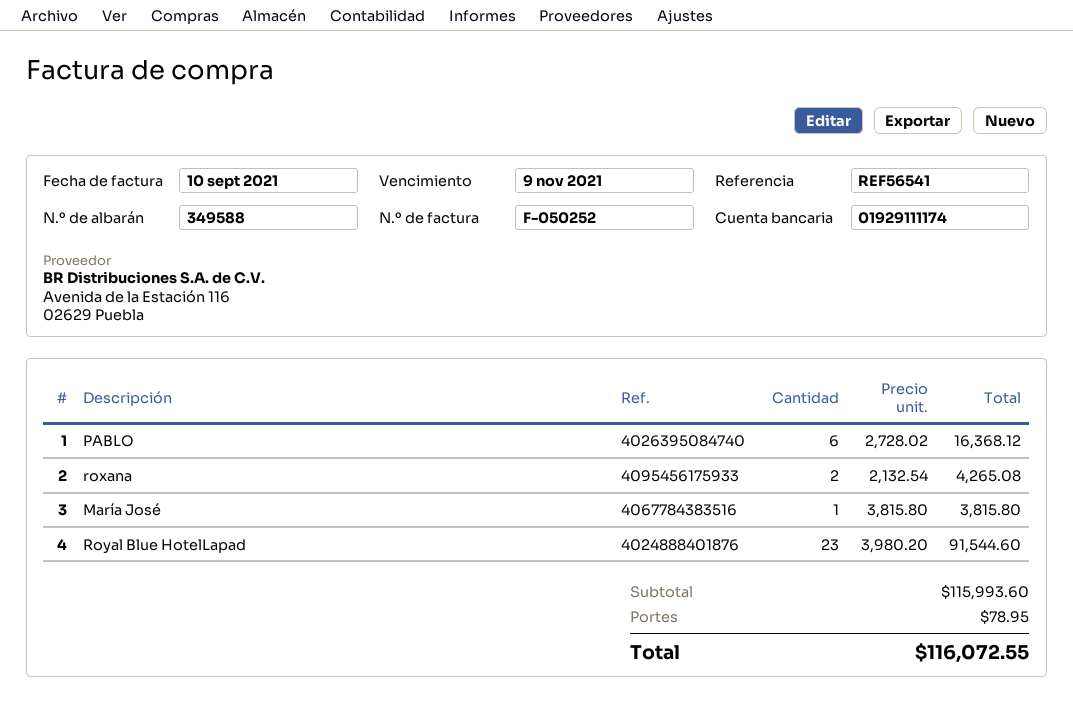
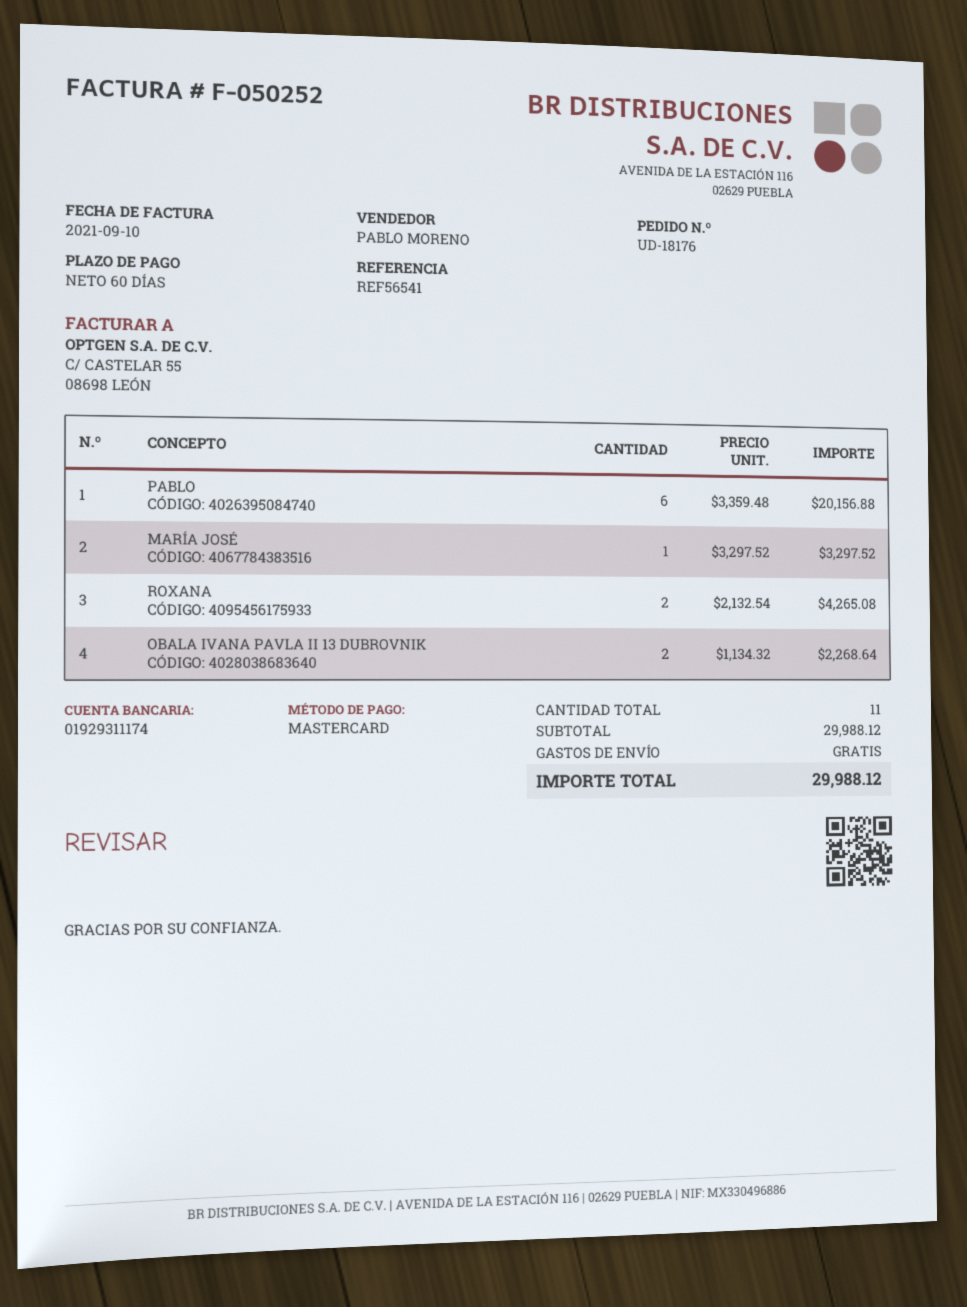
bank account: 01929111174 -> 01929311174
PABLO: 6 x 2728.02 = 16368.12 -> 6 x 3359.48 = 20156.88
María José: 1 x 3815.80 = 3815.80 -> 1 x 3297.52 = 3297.52
Royal Blue HotelLapad: 23 x 3980.20 = 91544.60 -> none
OBALA IVANA PAVLA II 13 DUBROVNIK: none -> 2 x 1134.32 = 2268.64
subtotal: 115993.60 -> 29988.12
shipping: 78.95 -> 0.00
total: 116072.55 -> 29988.12

